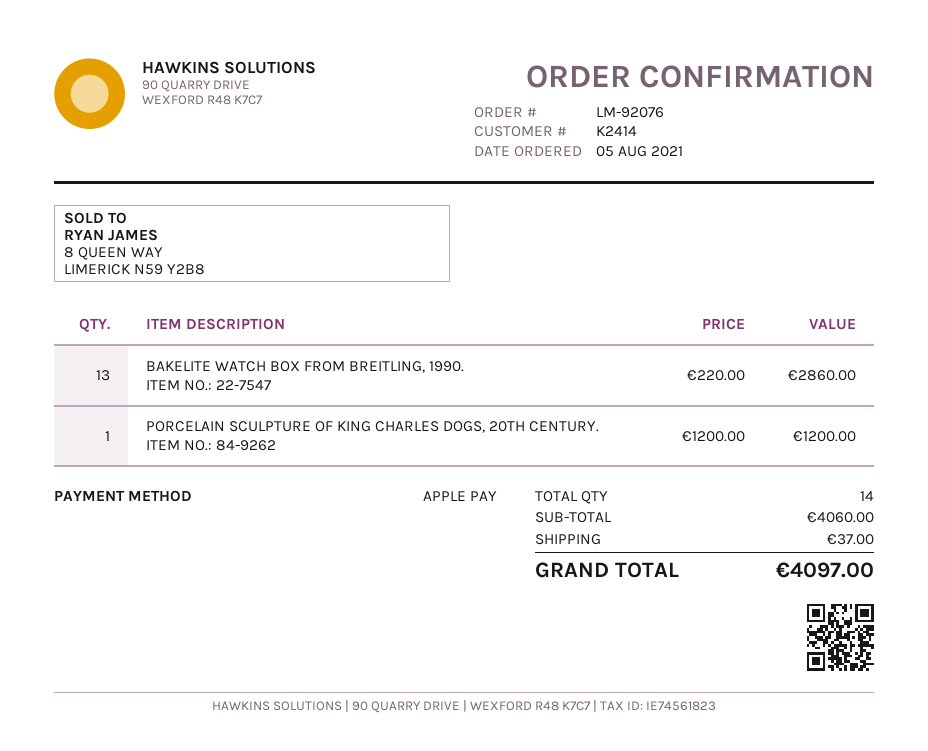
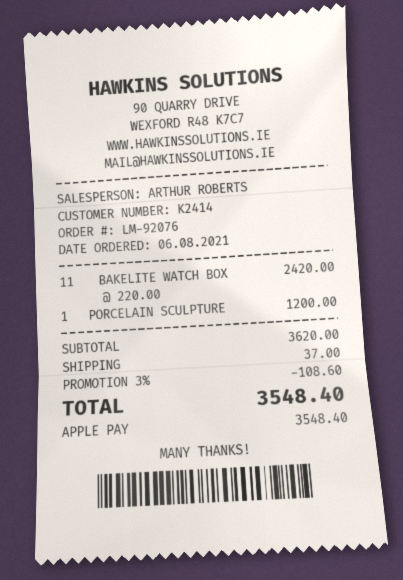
order date: 2021-08-05 -> 2021-08-06
BAKELITE WATCH BOX FROM BREITLING, 1990.: 13 x 220.00 = 2860.00 -> 11 x 220.00 = 2420.00
subtotal: 4060.00 -> 3620.00
discount: none -> 3% = 108.60
total: 4097.00 -> 3548.40

